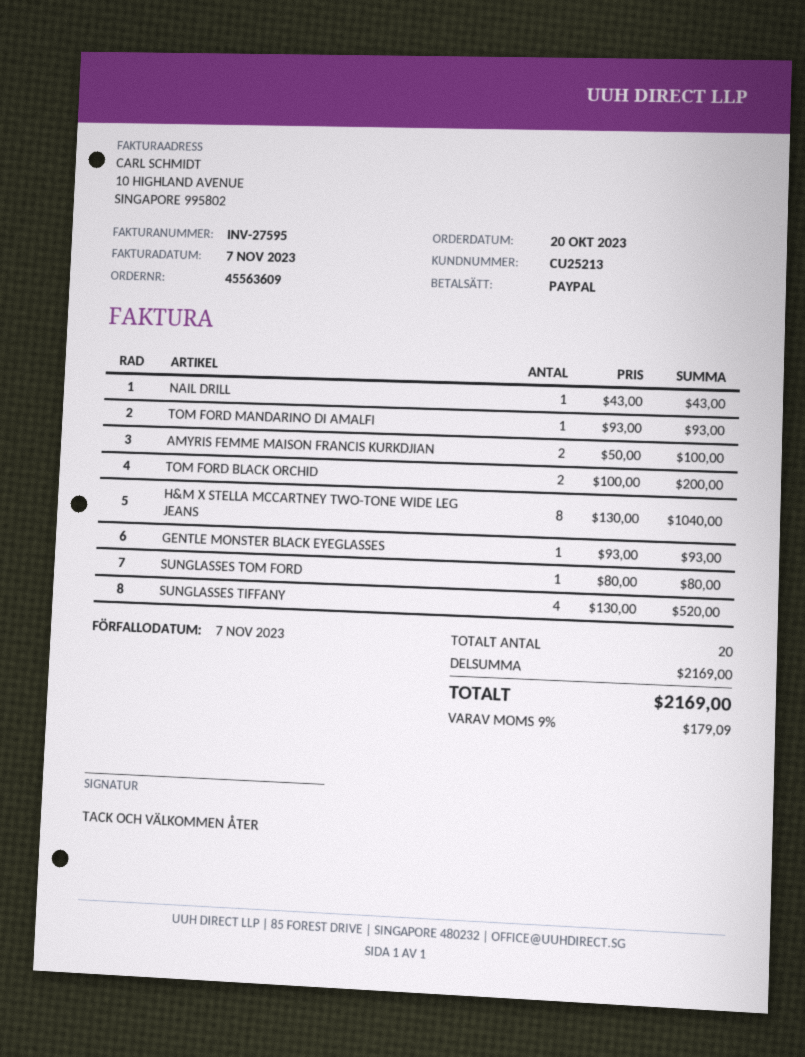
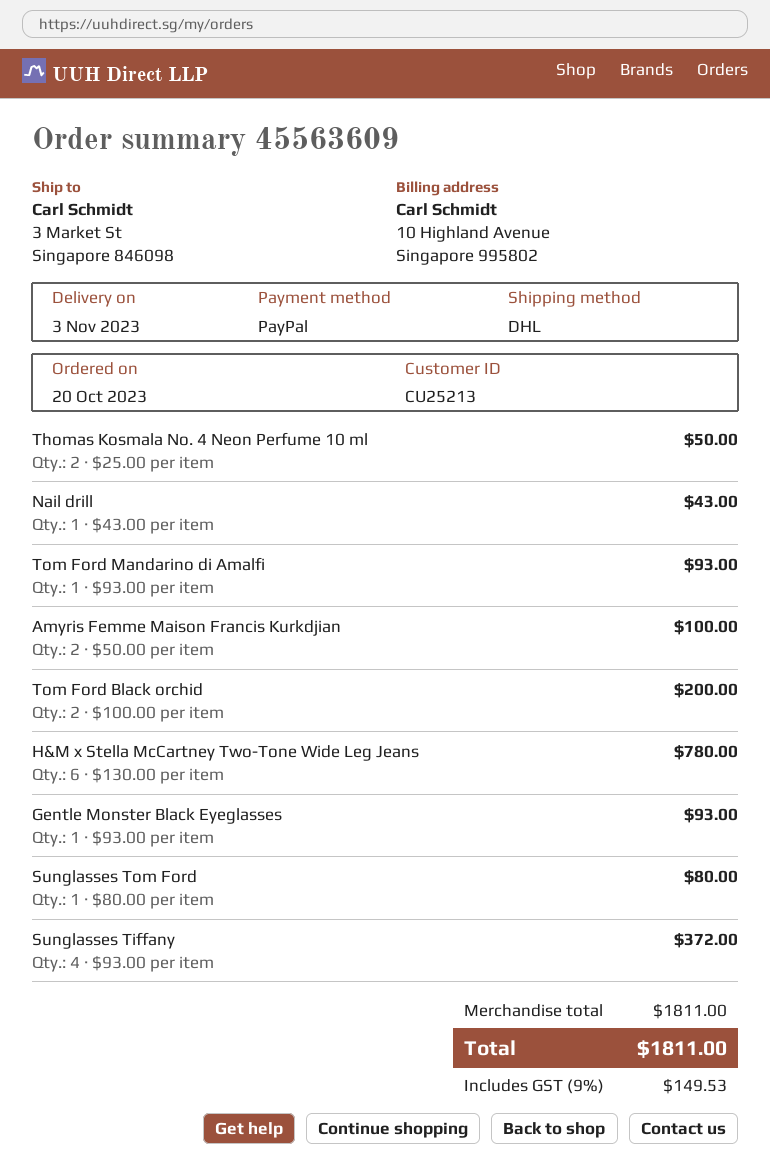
H&M X STELLA MCCARTNEY TWO-TONE WIDE LEG JEANS: 8 x 130.00 = 1040.00 -> 6 x 130.00 = 780.00
SUNGLASSES TIFFANY: 4 x 130.00 = 520.00 -> 4 x 93.00 = 372.00
Thomas Kosmala No. 4 Neon Perfume 10 ml: none -> 2 x 25.00 = 50.00
subtotal: 2169.00 -> 1811.00
tax: 9% = 179.09 -> 9% = 149.53
total: 2169.00 -> 1811.00

